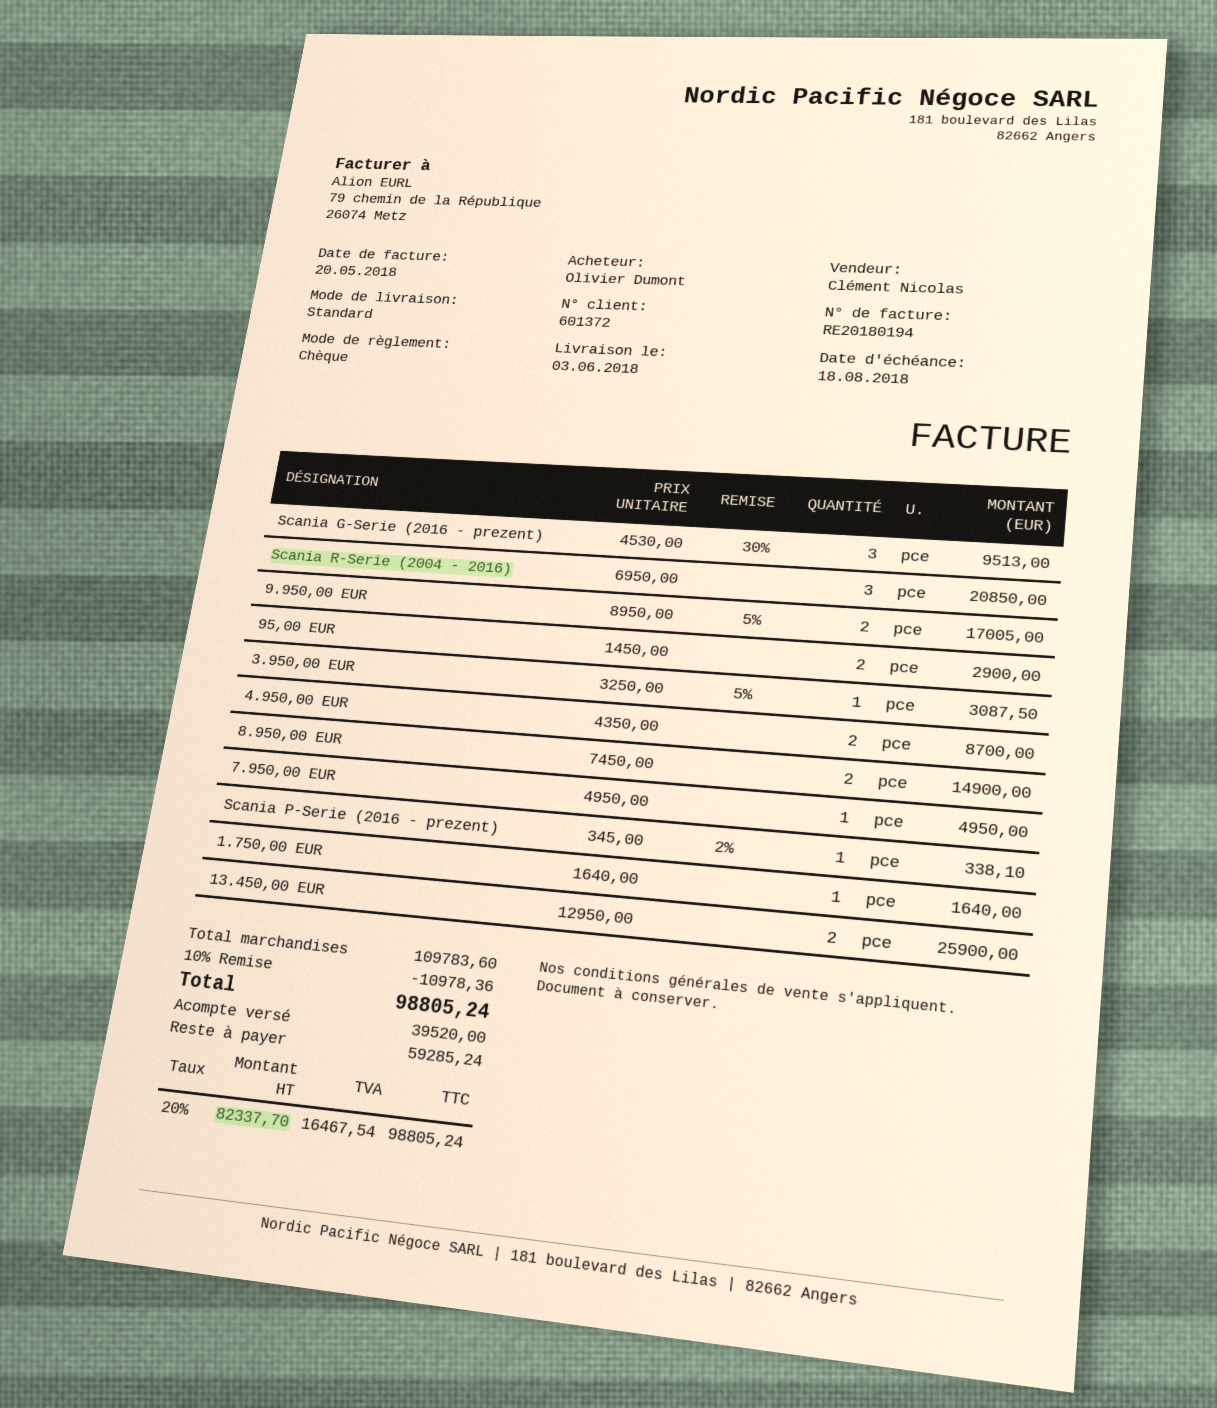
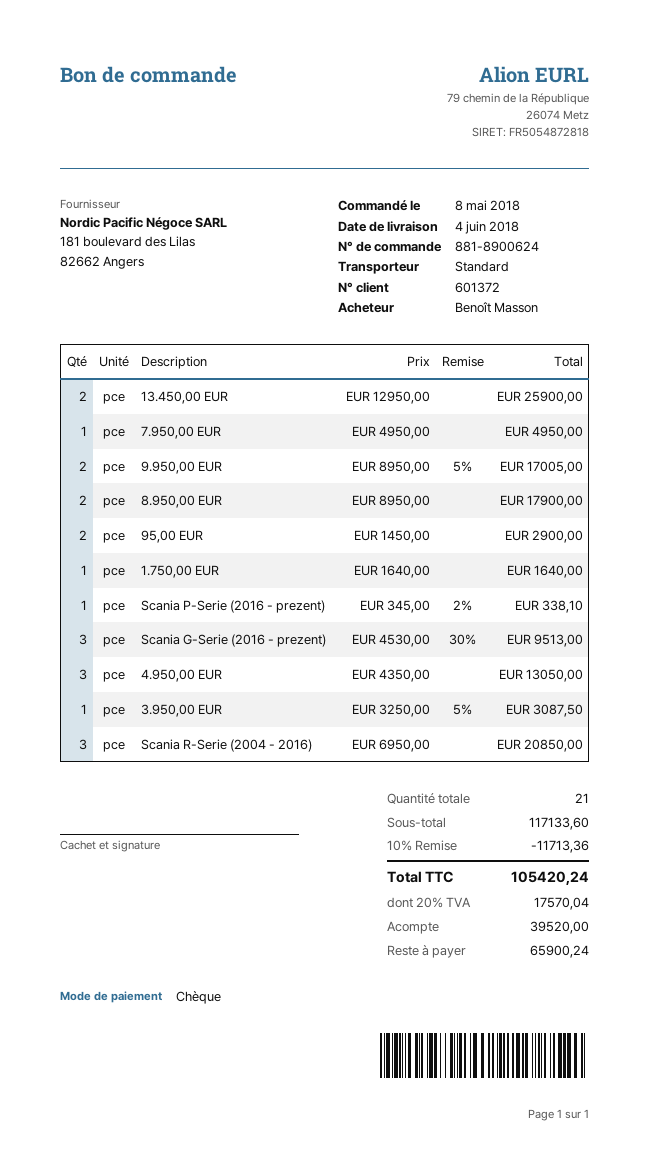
delivery date: 2018-06-03 -> 2018-06-04
ordered by: Olivier Dumont -> Benoît Masson
4.950,00 EUR: 2 x 4350.00 = 8700.00 -> 3 x 4350.00 = 13050.00
8.950,00 EUR: 2 x 7450.00 = 14900.00 -> 2 x 8950.00 = 17900.00
subtotal: 109783.60 -> 117133.60
discount: 10% = 10978.36 -> 10% = 11713.36
tax: 20% = 16467.54 -> 20% = 17570.04
total: 98805.24 -> 105420.24
balance: 59285.24 -> 65900.24

